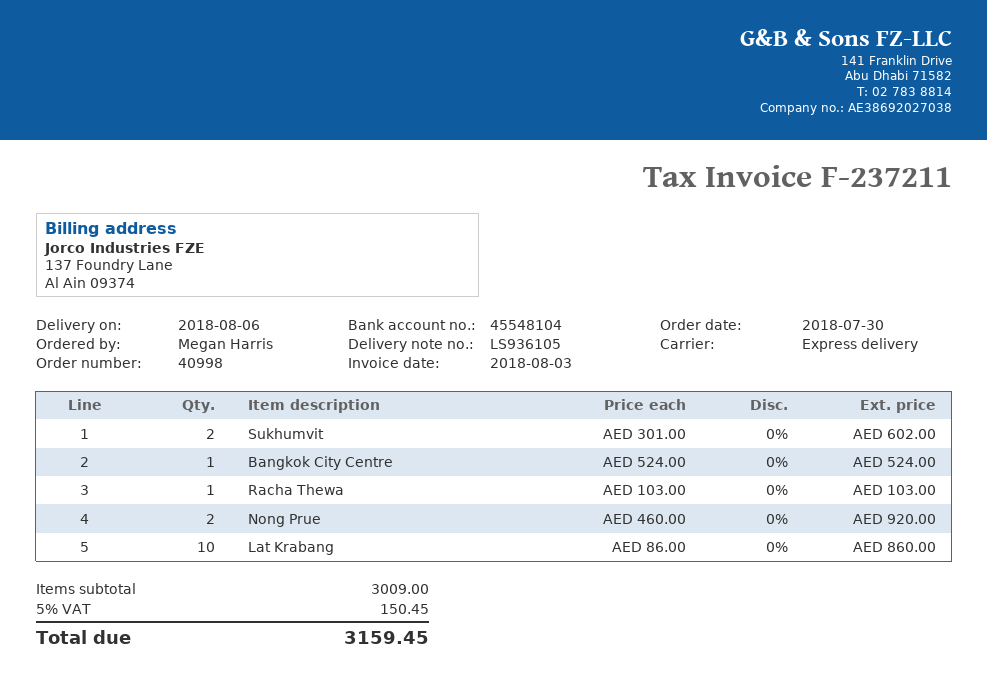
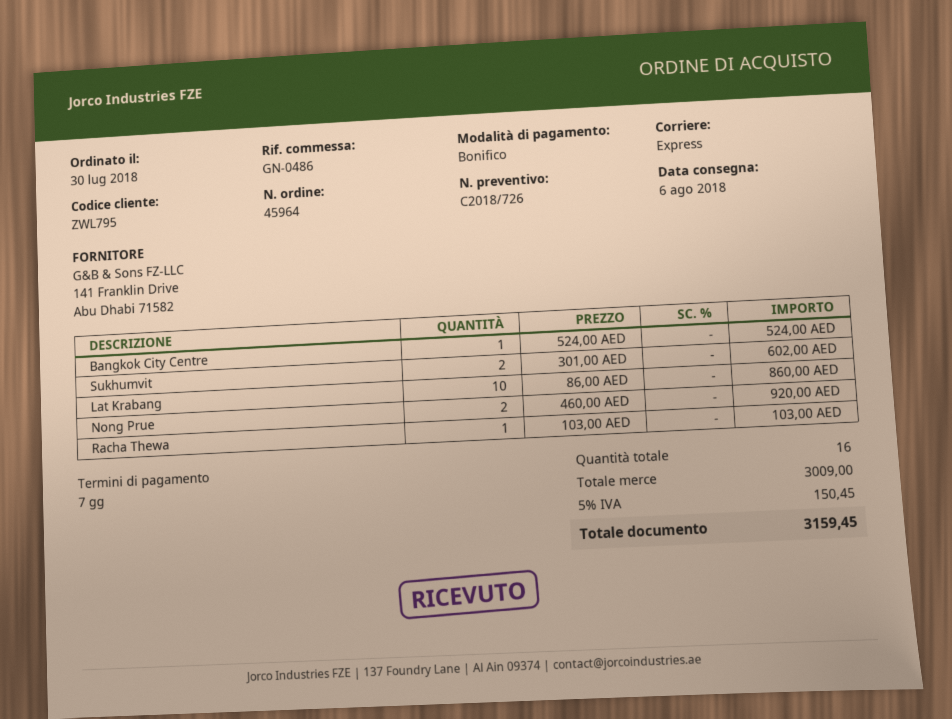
order number: 40998 -> 45964

